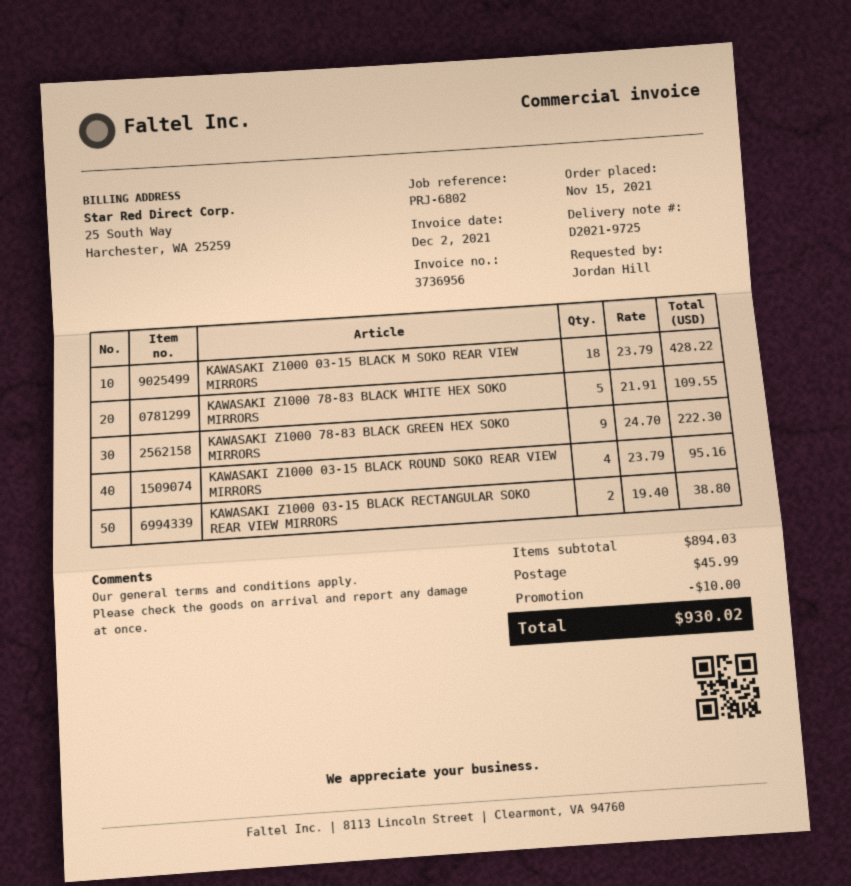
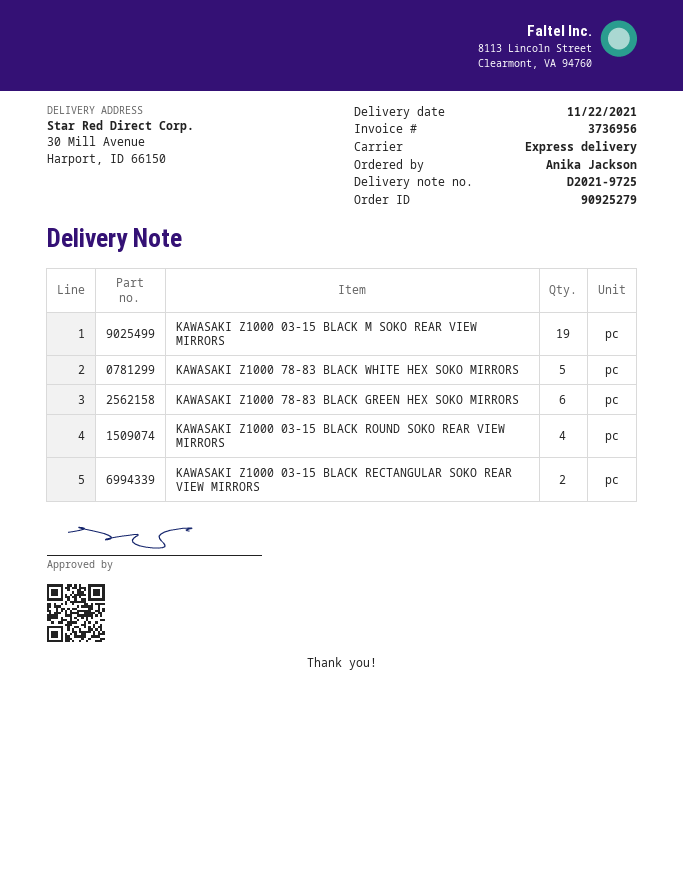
ordered by: Jordan Hill -> Anika Jackson
KAWASAKI Z1000 03-15 BLACK M SOKO REAR VIEW MIRRORS: 18 -> 19
KAWASAKI Z1000 78-83 BLACK GREEN HEX SOKO MIRRORS: 9 -> 6

